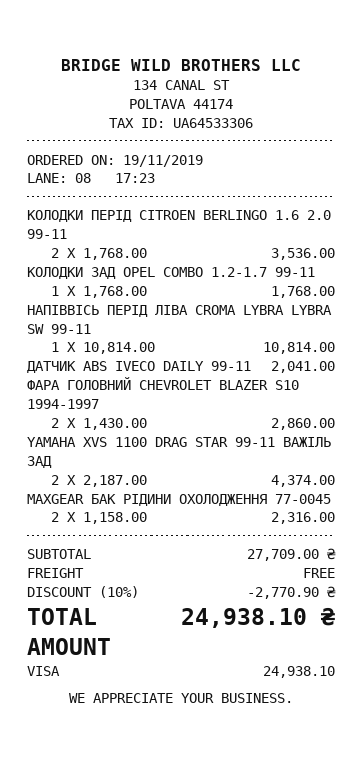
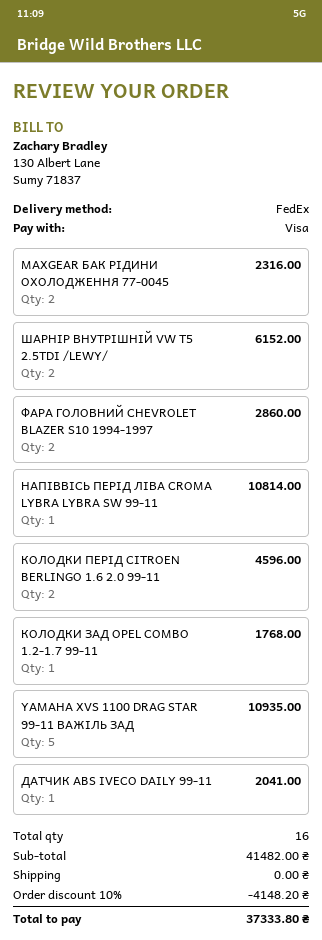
КОЛОДКИ ПЕРІД CITROEN BERLINGO 1.6 2.0 99-11: 2 for 3536.00 -> 2 for 4596.00
YAMAHA XVS 1100 DRAG STAR 99-11 ВАЖІЛЬ ЗАД: 2 for 4374.00 -> 5 for 10935.00
ШАРНІР ВНУТРІШНІЙ VW T5 2.5TDI /LEWY/: none -> 2 for 6152.00
subtotal: 27709.00 -> 41482.00
discount: 10% = 2770.90 -> 10% = 4148.20
total: 24938.10 -> 37333.80

